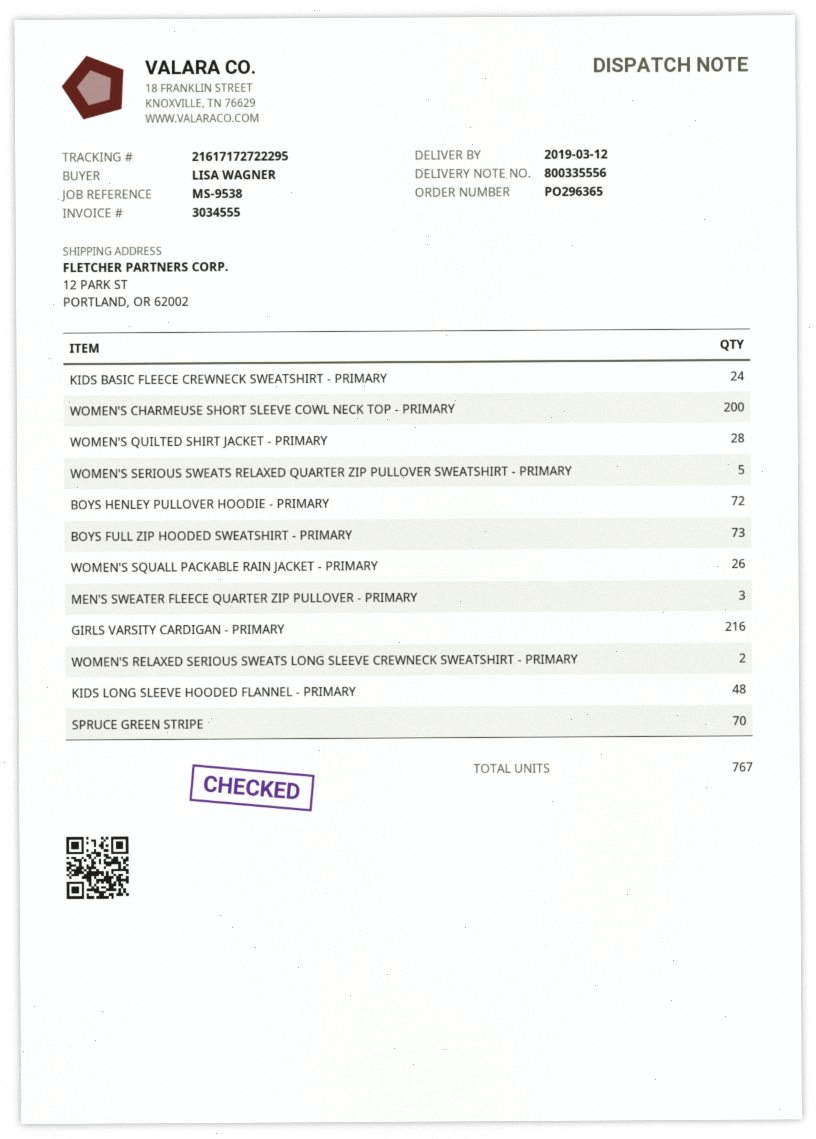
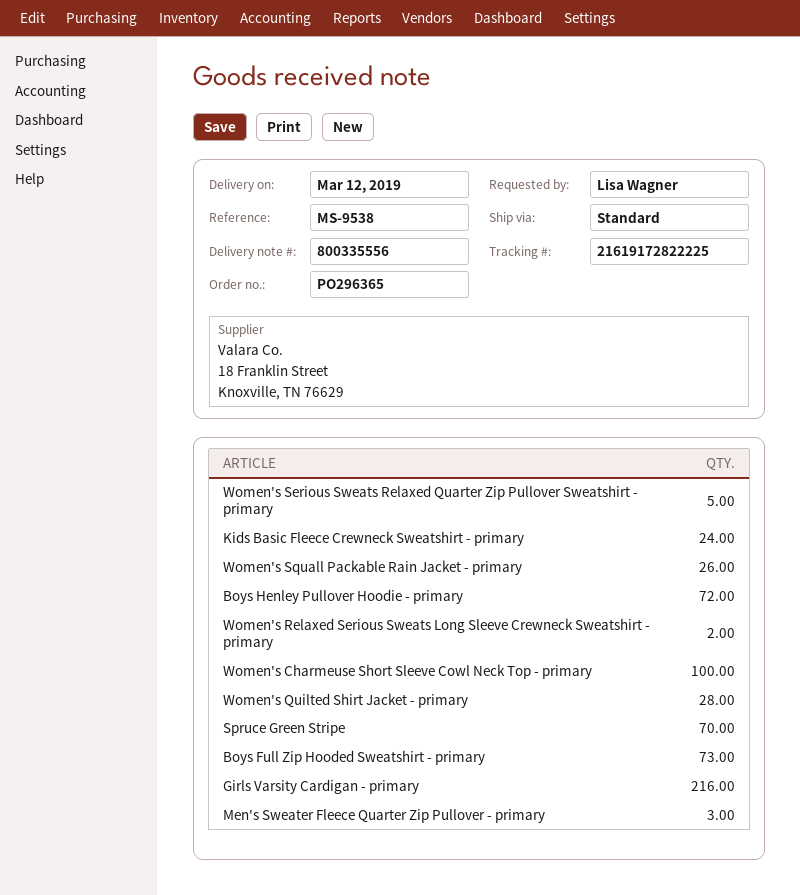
tracking number: 21617172722295 -> 21619172822225
WOMEN'S CHARMEUSE SHORT SLEEVE COWL NECK TOP - PRIMARY: 200 -> 100
KIDS LONG SLEEVE HOODED FLANNEL - PRIMARY: 48 -> none

